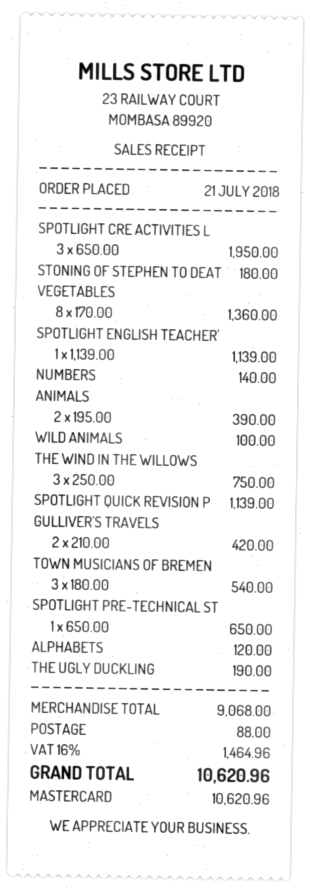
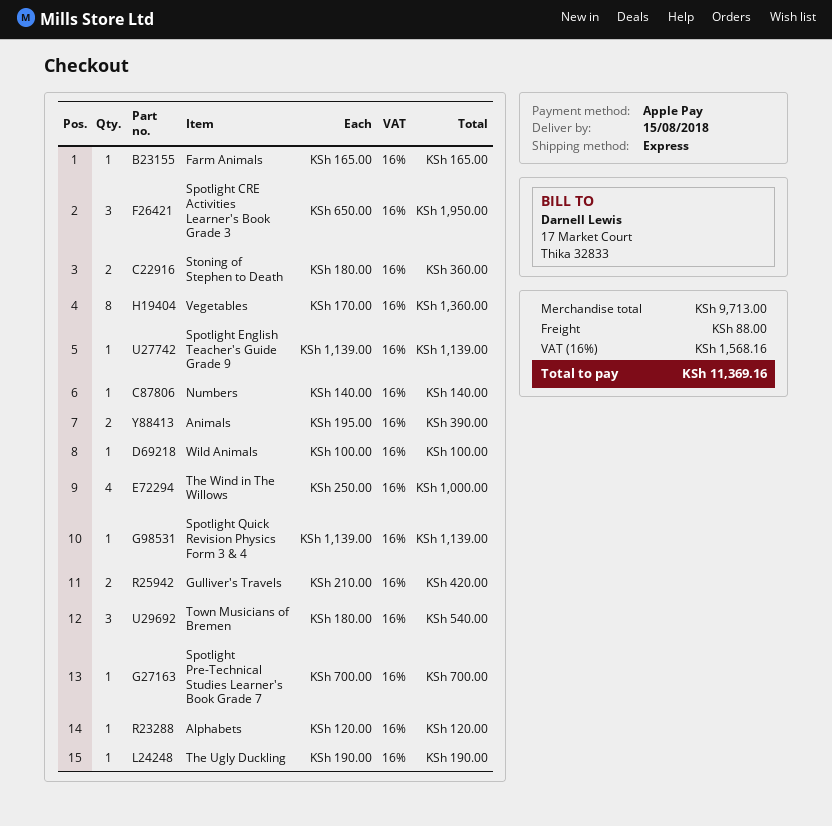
payment method: Mastercard -> Apple Pay
STONING OF STEPHEN TO DEAT: 1 x 180.00 = 180.00 -> 2 x 180.00 = 360.00
THE WIND IN THE WILLOWS: 3 x 250.00 = 750.00 -> 4 x 250.00 = 1000.00
SPOTLIGHT PRE-TECHNICAL ST: 1 x 650.00 = 650.00 -> 1 x 700.00 = 700.00
Farm Animals: none -> 1 x 165.00 = 165.00
subtotal: 9068.00 -> 9713.00
tax: 16% = 1464.96 -> 16% = 1568.16
total: 10620.96 -> 11369.16

